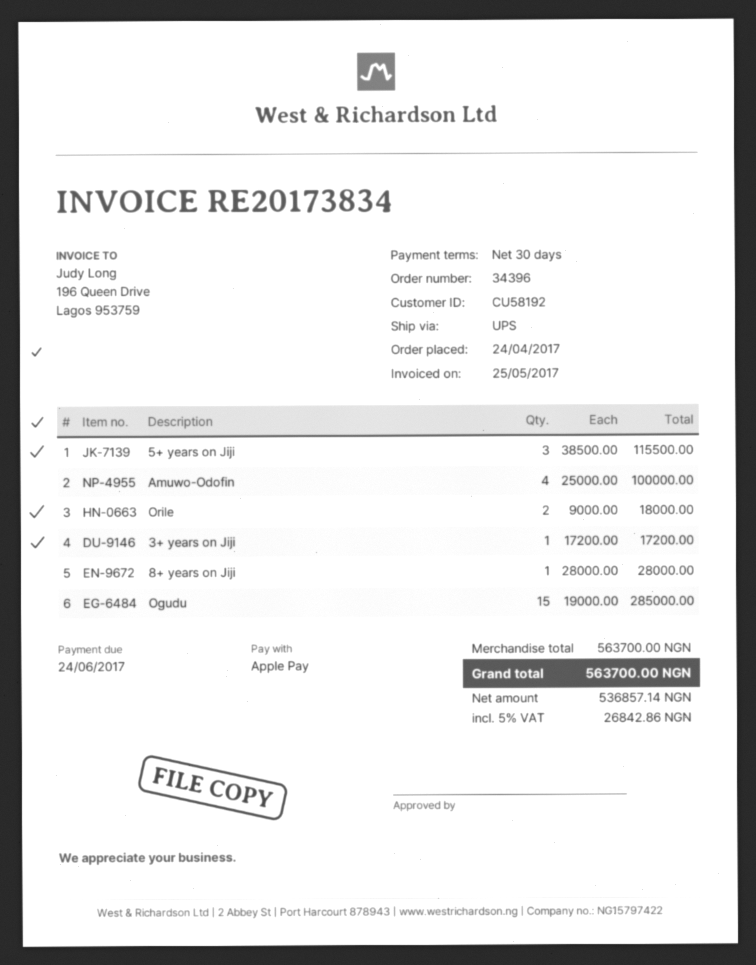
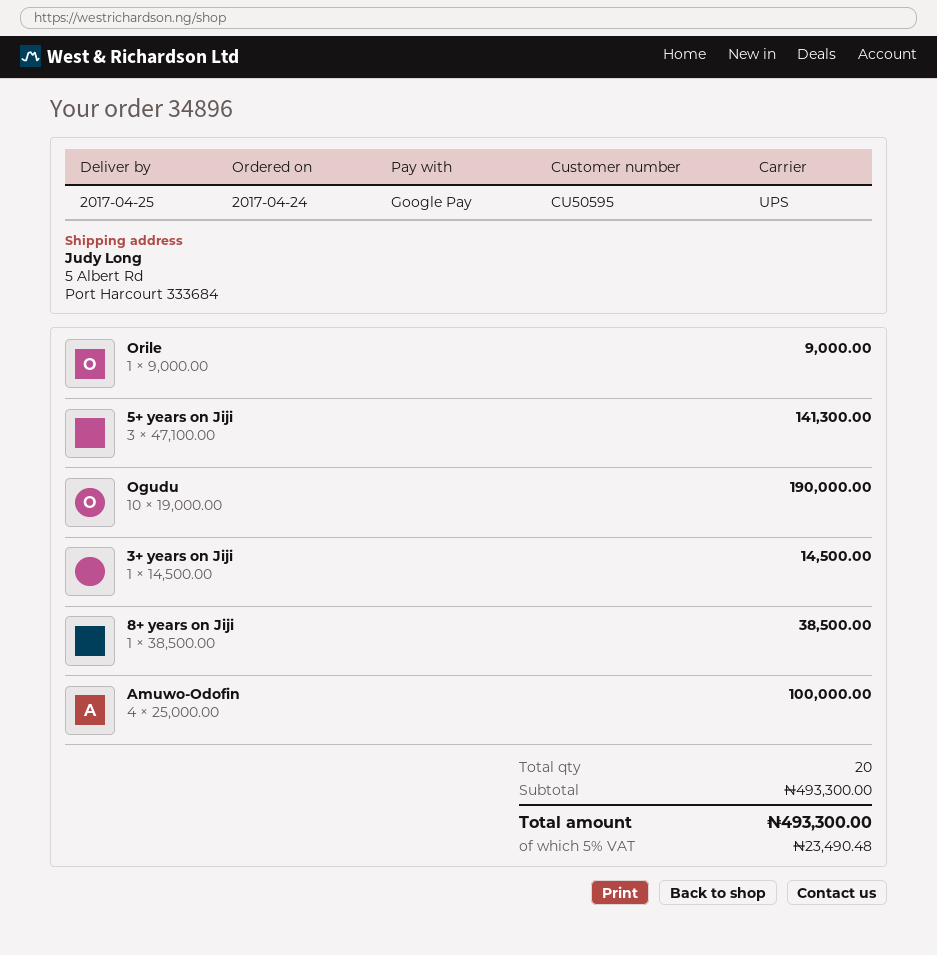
order number: 34396 -> 34896
customer number: CU58192 -> CU50595
payment method: Apple Pay -> Google Pay
5+ years on Jiji: 3 x 38500.00 = 115500.00 -> 3 x 47100.00 = 141300.00
Orile: 2 x 9000.00 = 18000.00 -> 1 x 9000.00 = 9000.00
3+ years on Jiji: 1 x 17200.00 = 17200.00 -> 1 x 14500.00 = 14500.00
8+ years on Jiji: 1 x 28000.00 = 28000.00 -> 1 x 38500.00 = 38500.00
Ogudu: 15 x 19000.00 = 285000.00 -> 10 x 19000.00 = 190000.00
subtotal: 563700.00 -> 493300.00
tax: 5% = 26842.86 -> 5% = 23490.48
total: 563700.00 -> 493300.00

